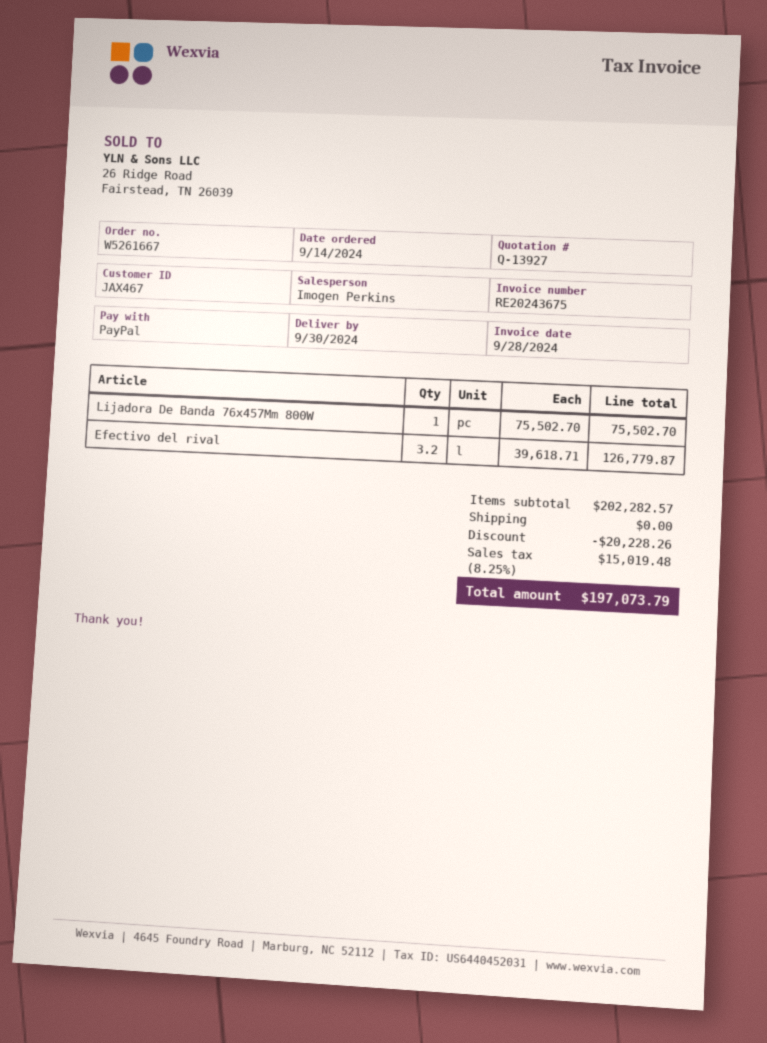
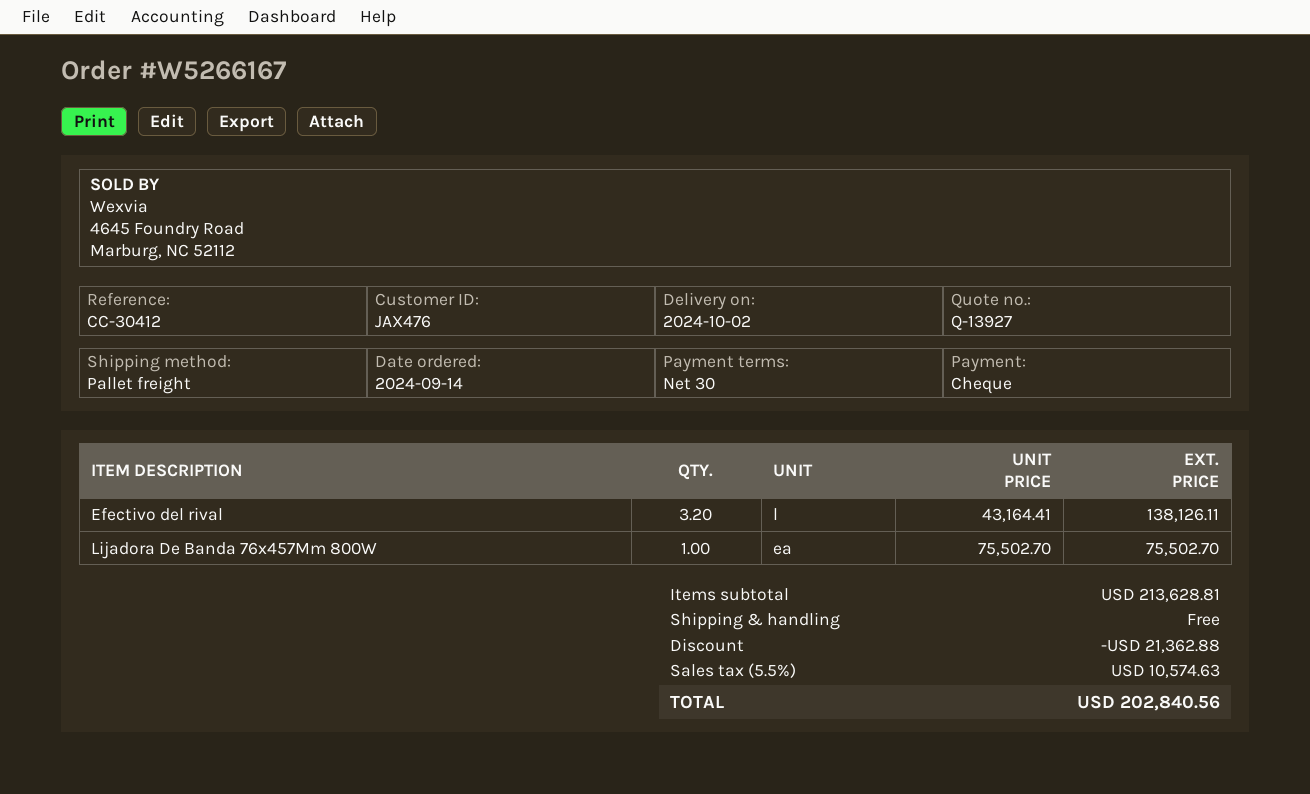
order number: W5261667 -> W5266167
delivery date: 2024-09-30 -> 2024-10-02
customer number: JAX467 -> JAX476
payment method: PayPal -> cheque
Efectivo del rival: 3.2 x 39618.71 = 126779.87 -> 3.2 x 43164.41 = 138126.11
subtotal: 202282.57 -> 213628.81
discount: 20228.26 -> 21362.88
tax: 8.25% = 15019.48 -> 5.5% = 10574.63
total: 197073.79 -> 202840.56

